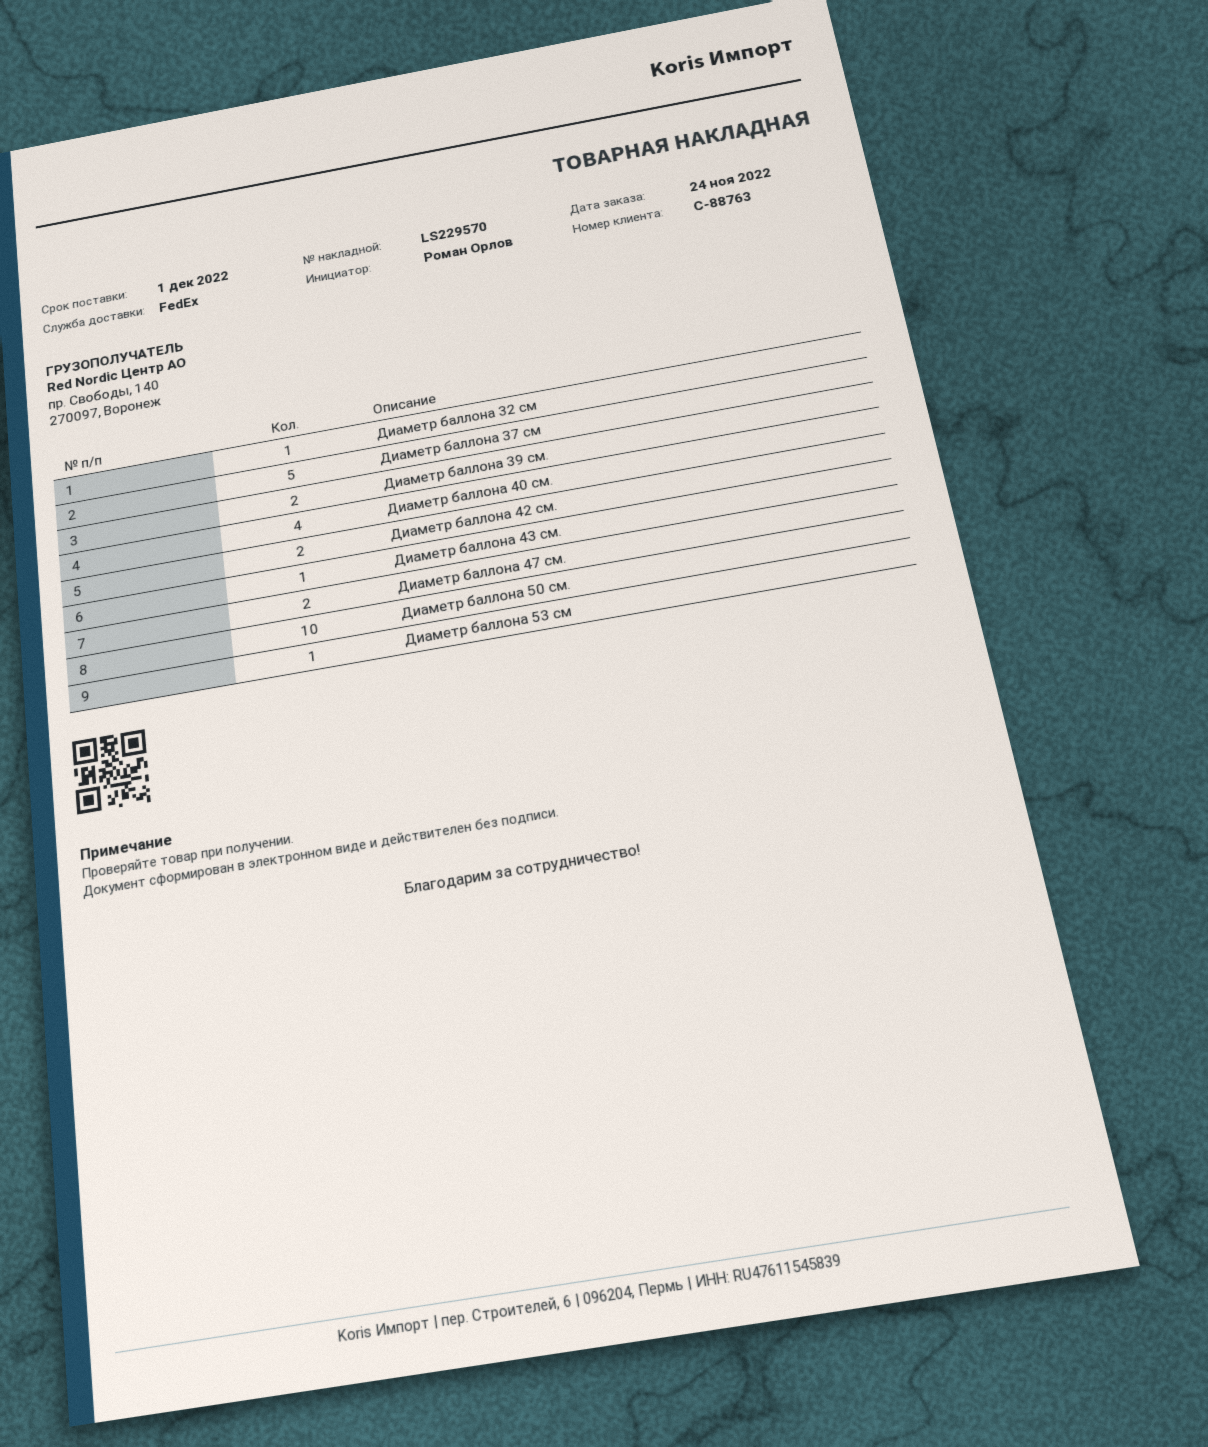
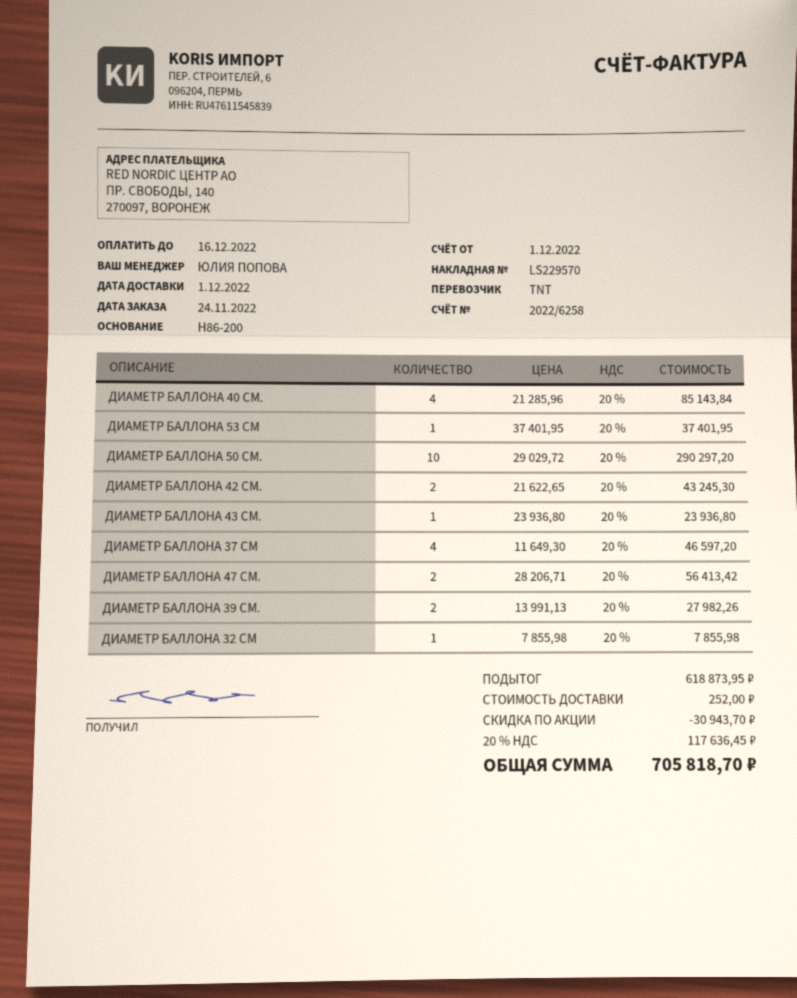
shipping method: FedEx -> TNT
Диаметр баллона 37 см: 5 -> 4

